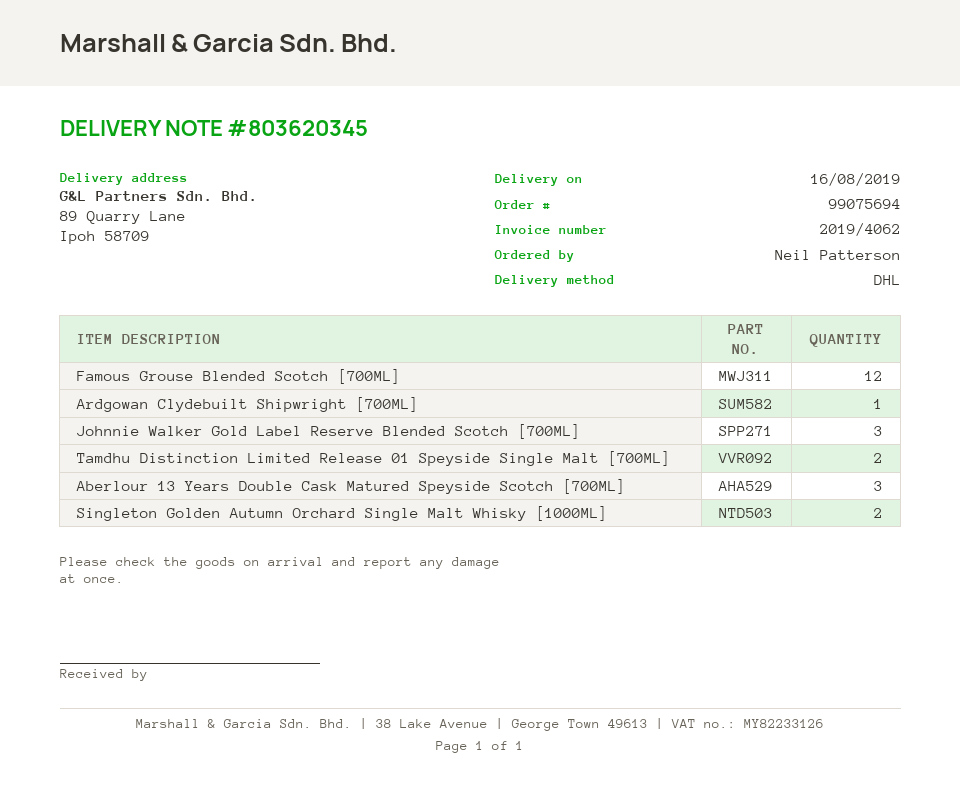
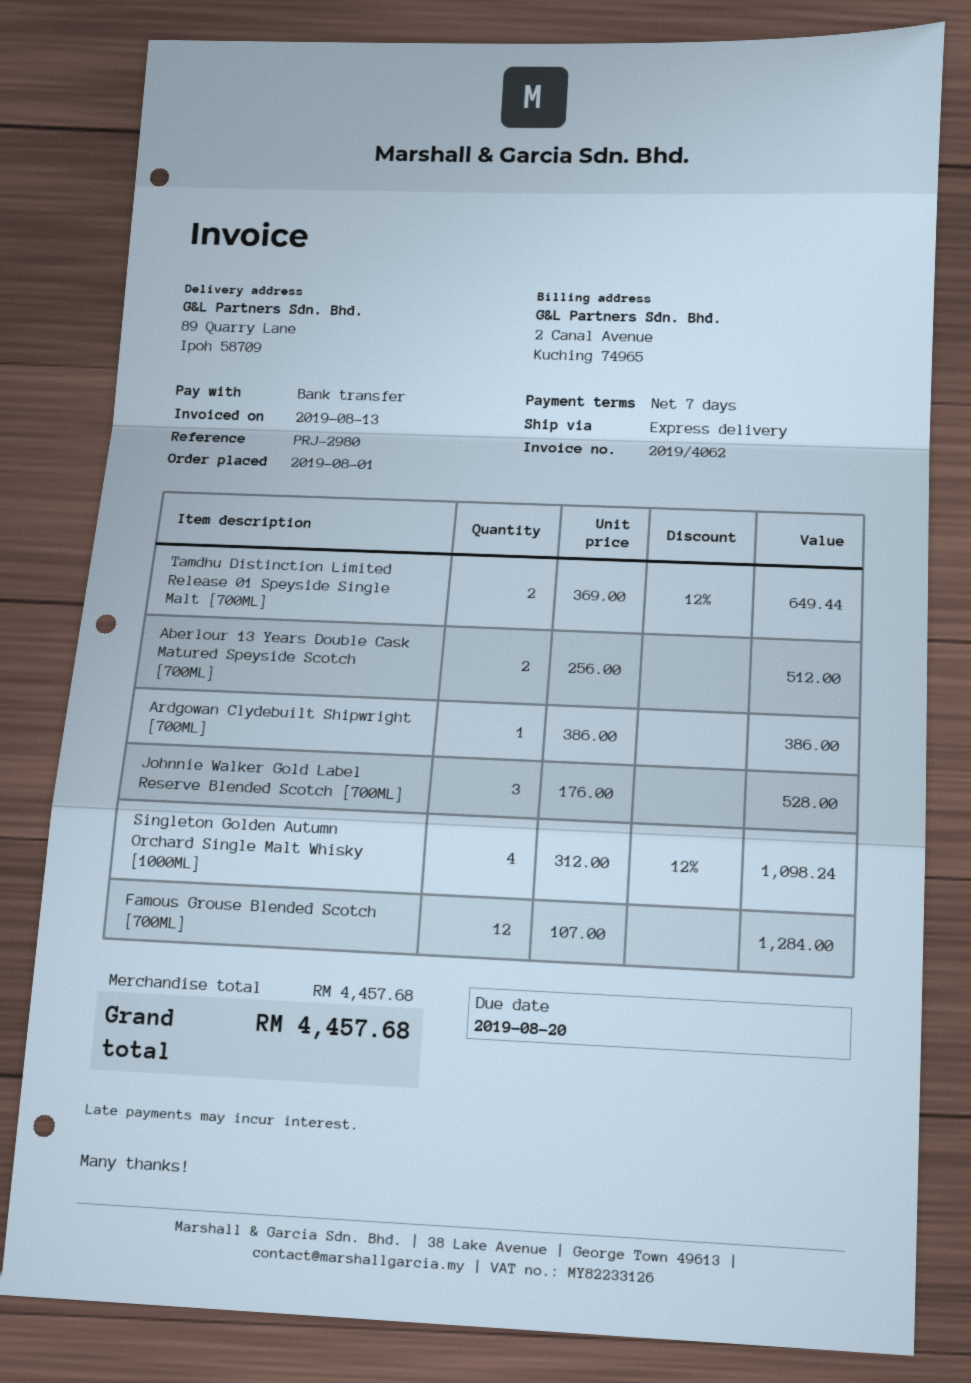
shipping method: DHL -> express
Aberlour 13 Years Double Cask Matured Speyside Scotch [700ML]: 3 -> 2
Singleton Golden Autumn Orchard Single Malt Whisky [1000ML]: 2 -> 4

